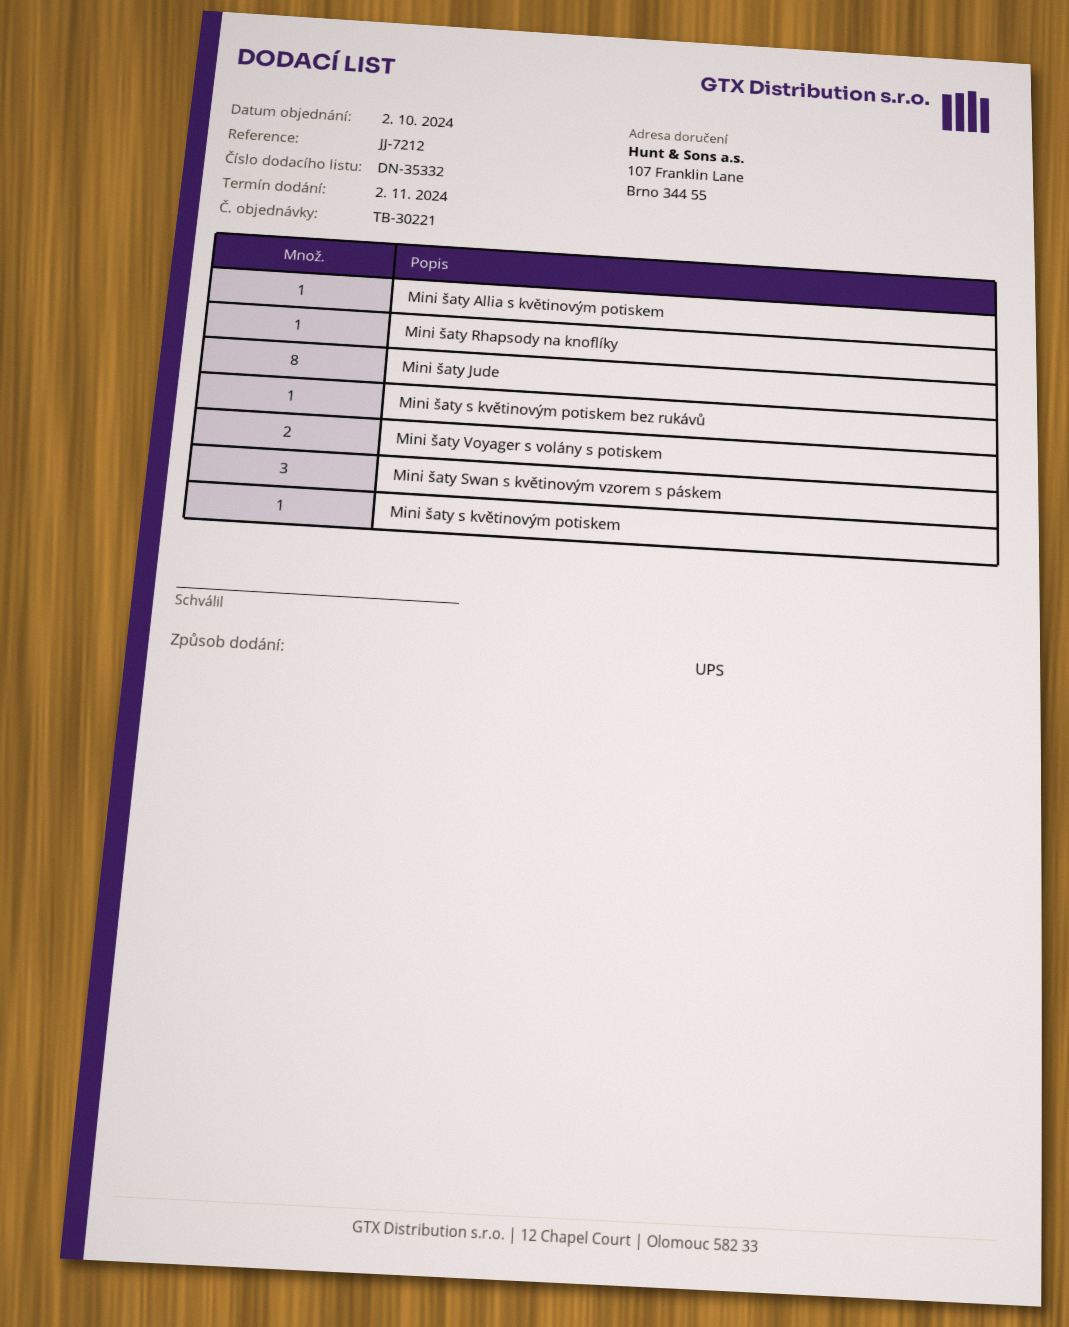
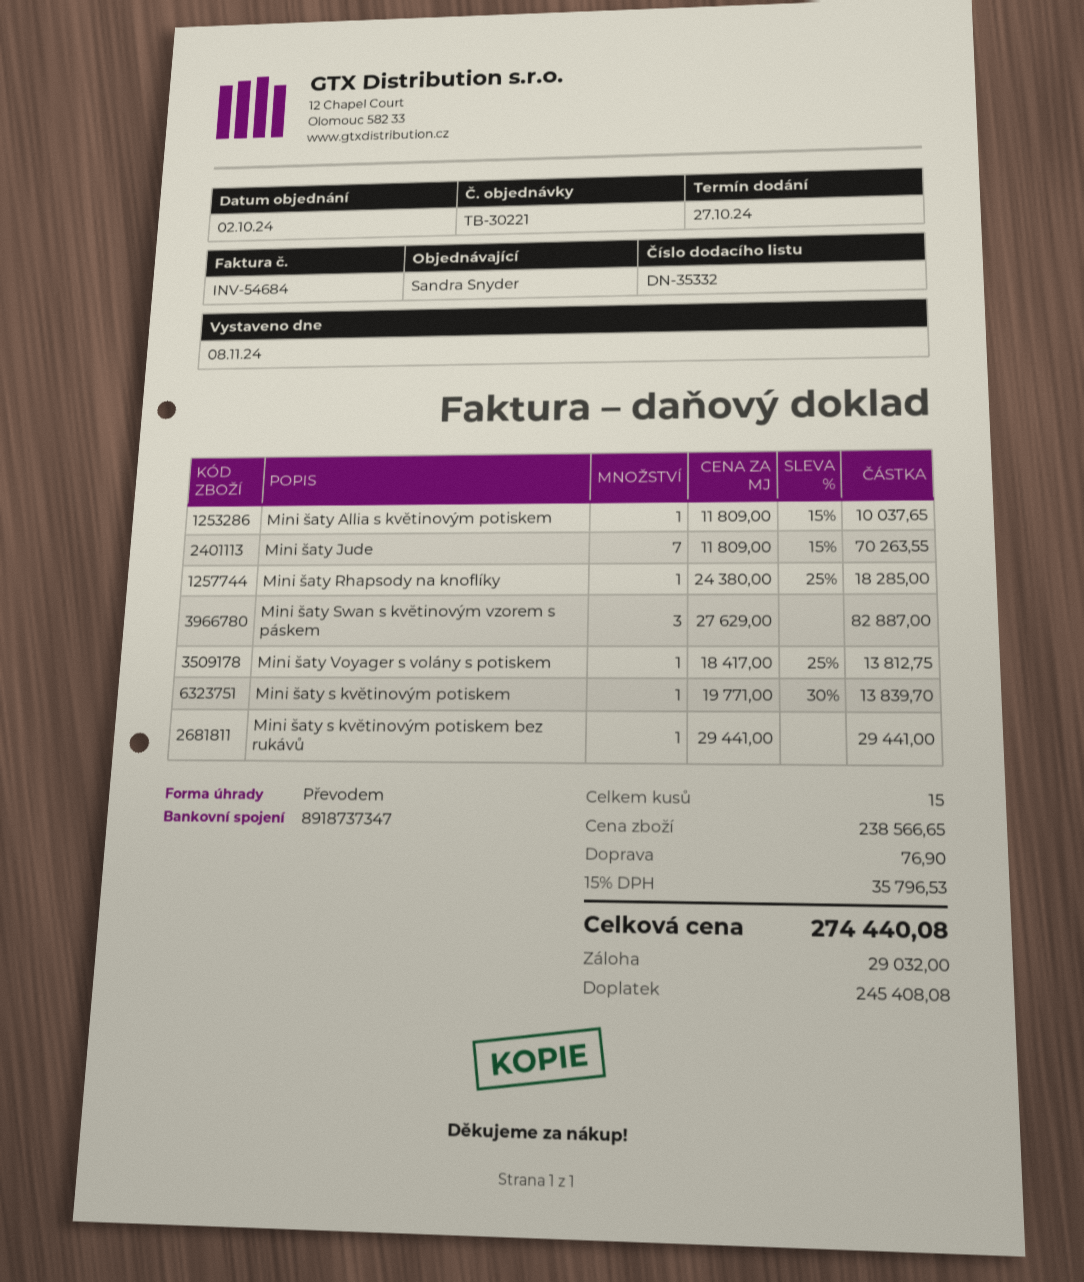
delivery date: 2024-11-02 -> 2024-10-27
Mini šaty Jude: 8 -> 7
Mini šaty Voyager s volány s potiskem: 2 -> 1

